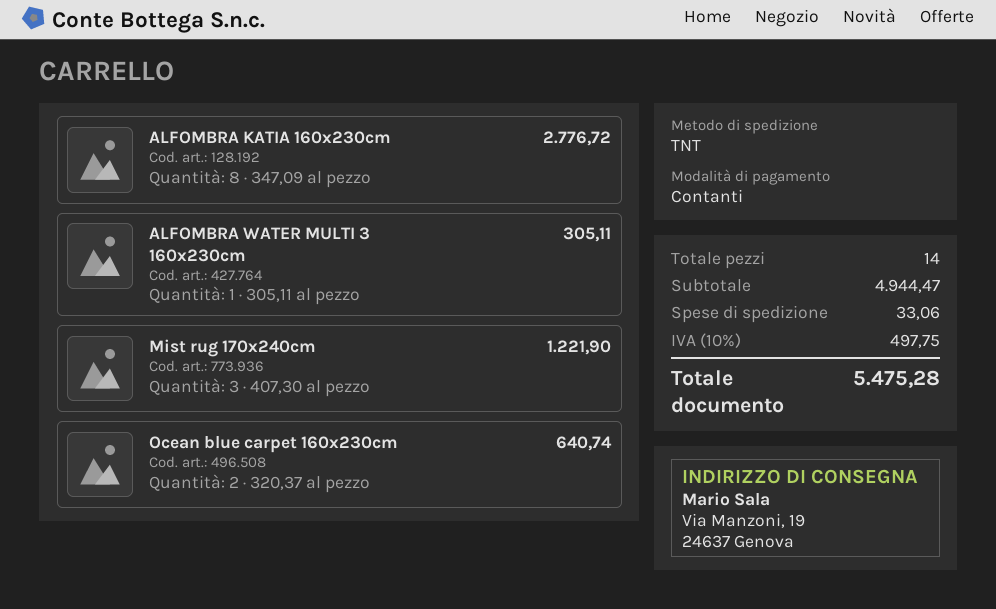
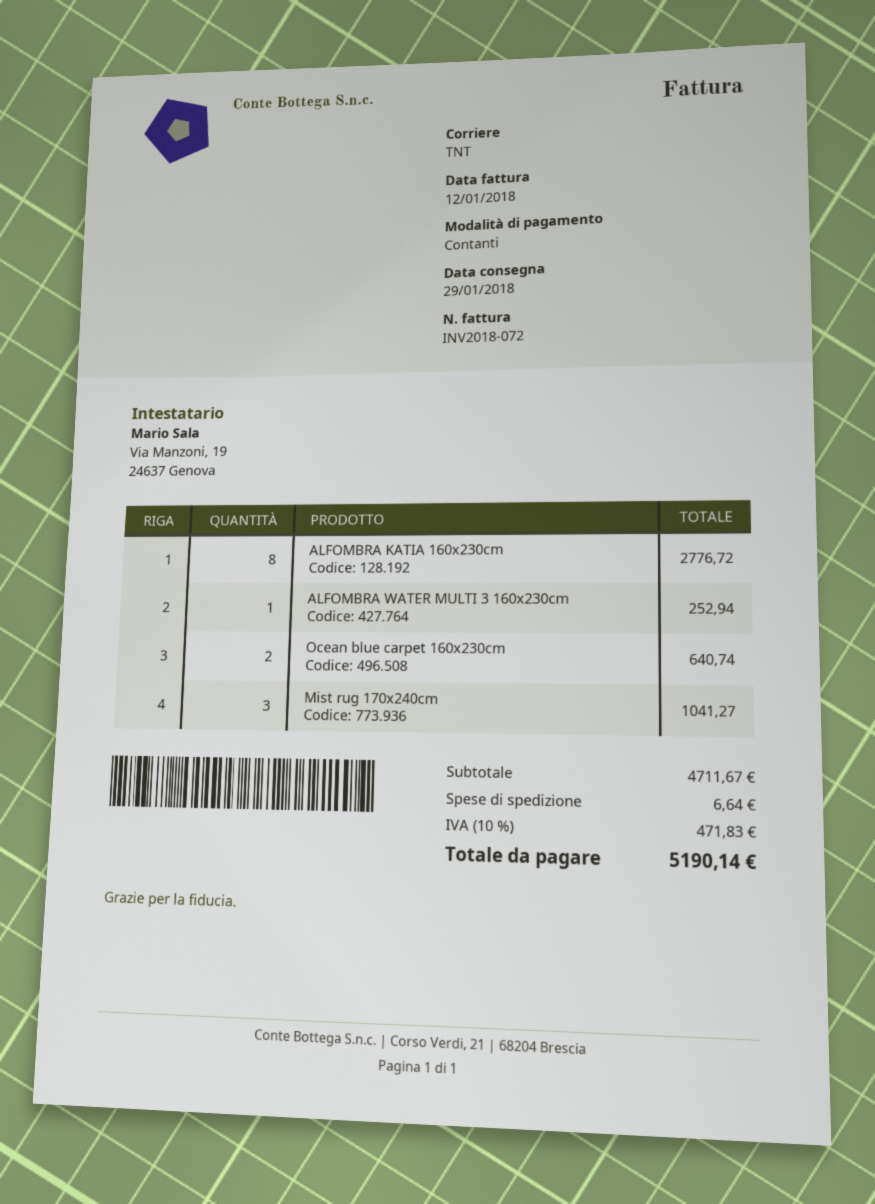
ALFOMBRA WATER MULTI 3 160x230cm: 1 for 305.11 -> 1 for 252.94
Mist rug 170x240cm: 3 for 1221.90 -> 3 for 1041.27
subtotal: 4944.47 -> 4711.67
shipping: 33.06 -> 6.64
tax: 10% = 497.75 -> 10% = 471.83
total: 5475.28 -> 5190.14

